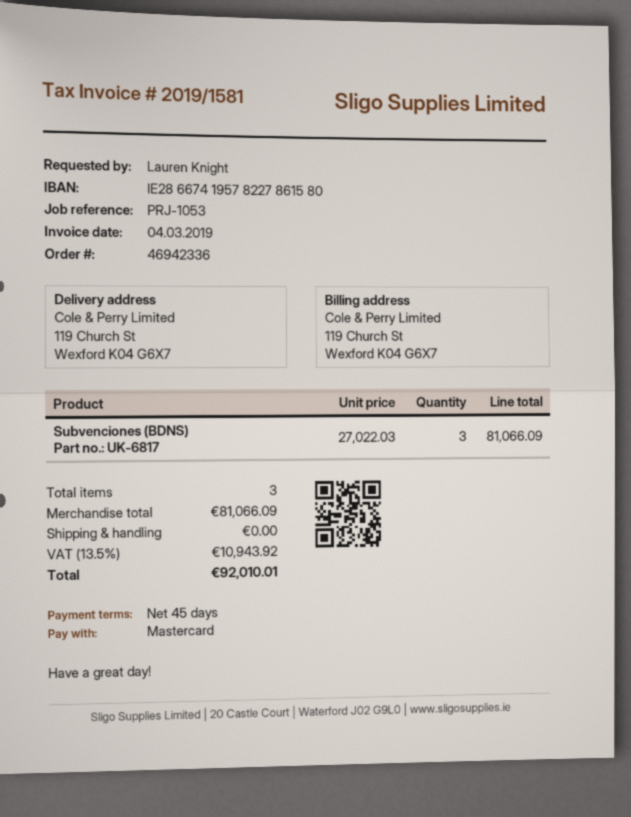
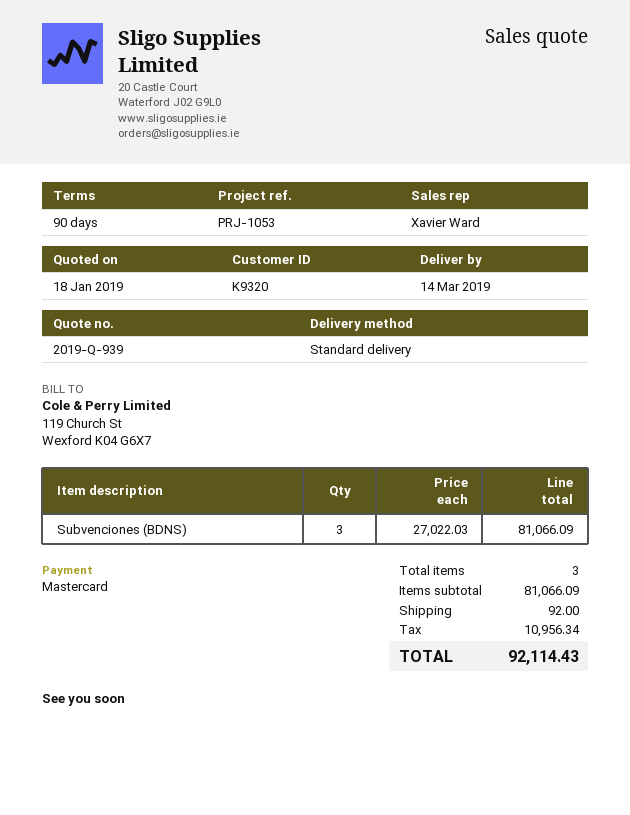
payment terms: 45 days -> 90 days
shipping: 0.00 -> 92.00
tax: 10943.92 -> 10956.34
total: 92010.01 -> 92114.43

